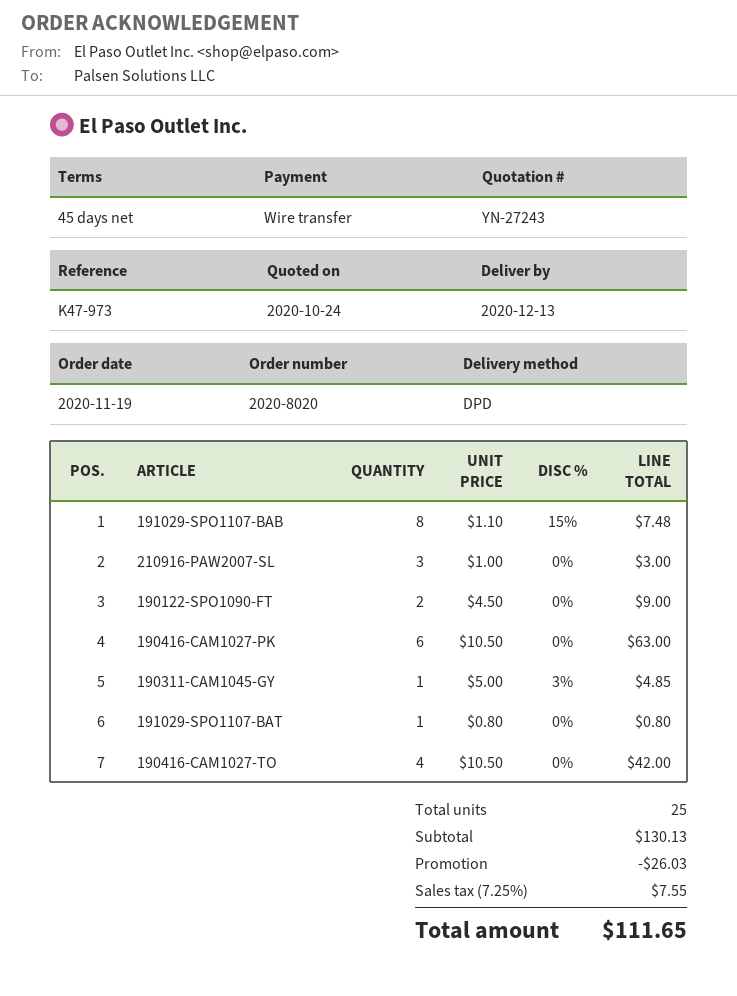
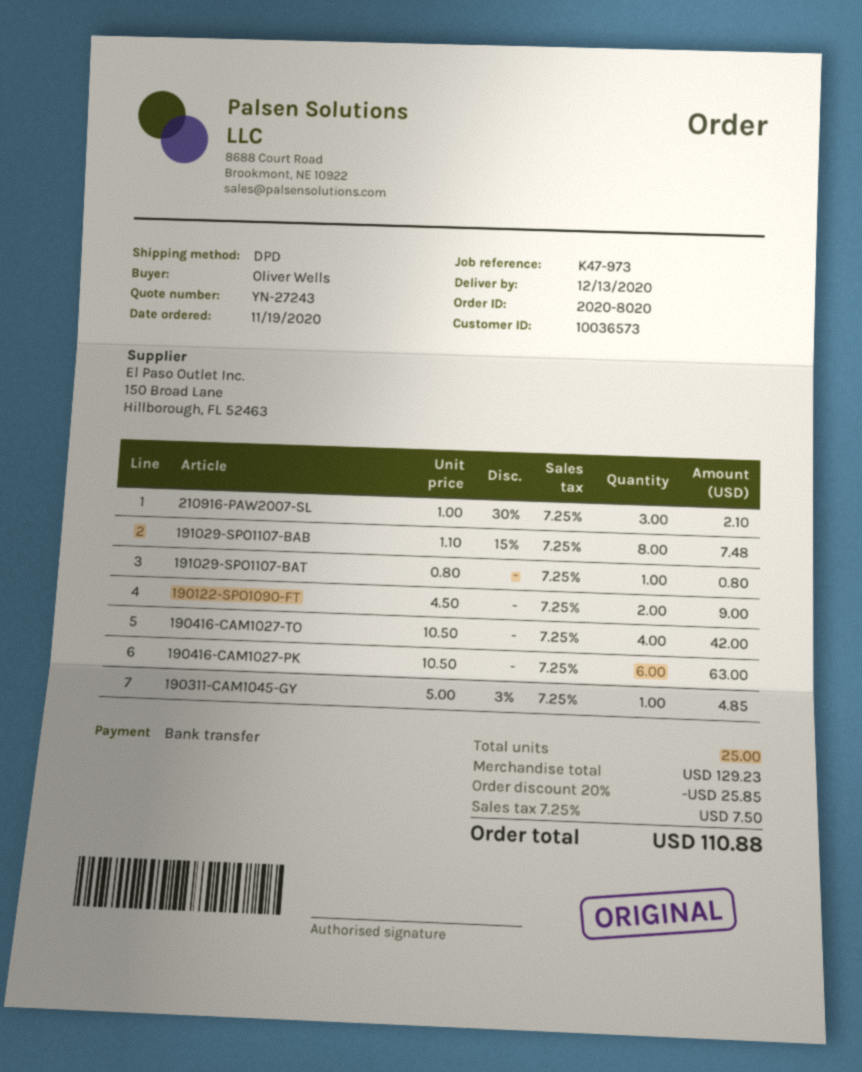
210916-PAW2007-SL: 3 x 1.00 = 3.00 -> 3 x 1.00 - 30% = 2.10
subtotal: 130.13 -> 129.23
discount: 26.03 -> 25.85
tax: 7.25% = 7.55 -> 7.25% = 7.50
total: 111.65 -> 110.88

